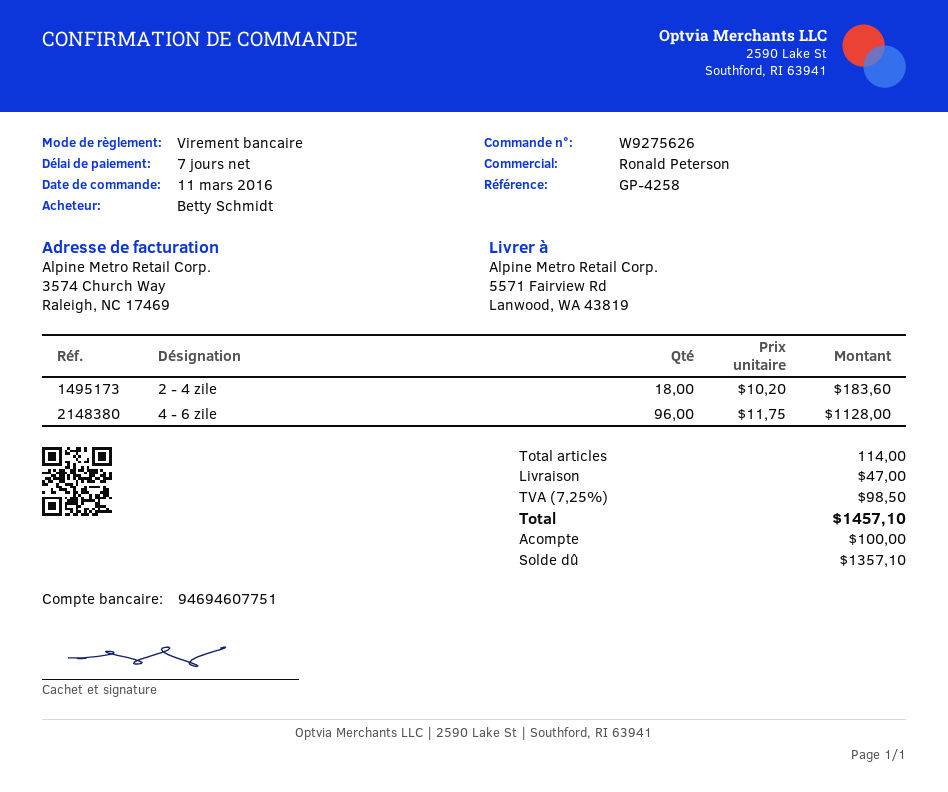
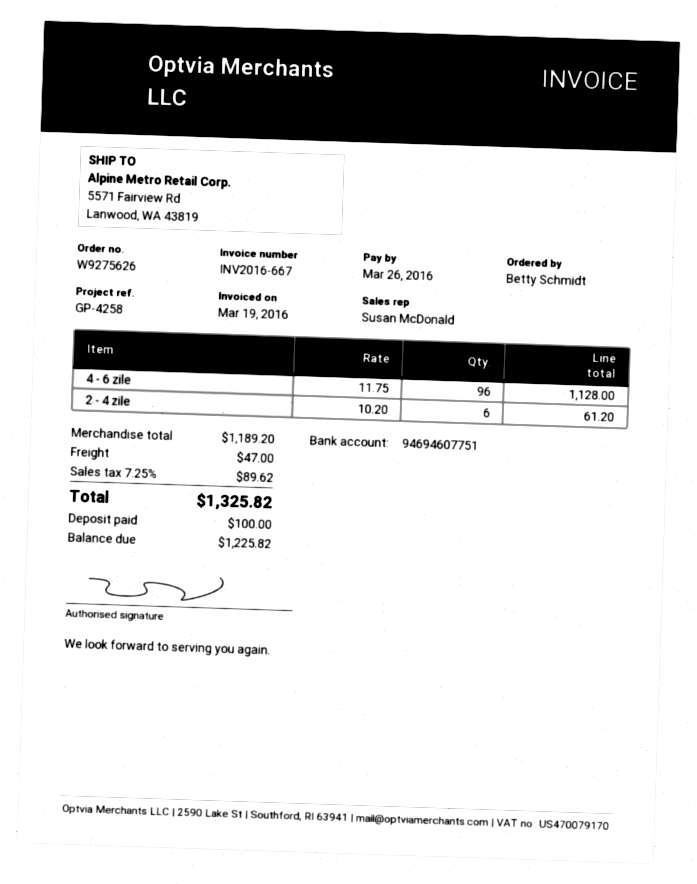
sales rep: Ronald Peterson -> Susan McDonald
2 - 4 zile: 18 x 10.20 = 183.60 -> 6 x 10.20 = 61.20
tax: 7.25% = 98.50 -> 7.25% = 89.62
total: 1457.10 -> 1325.82
balance: 1357.10 -> 1225.82

